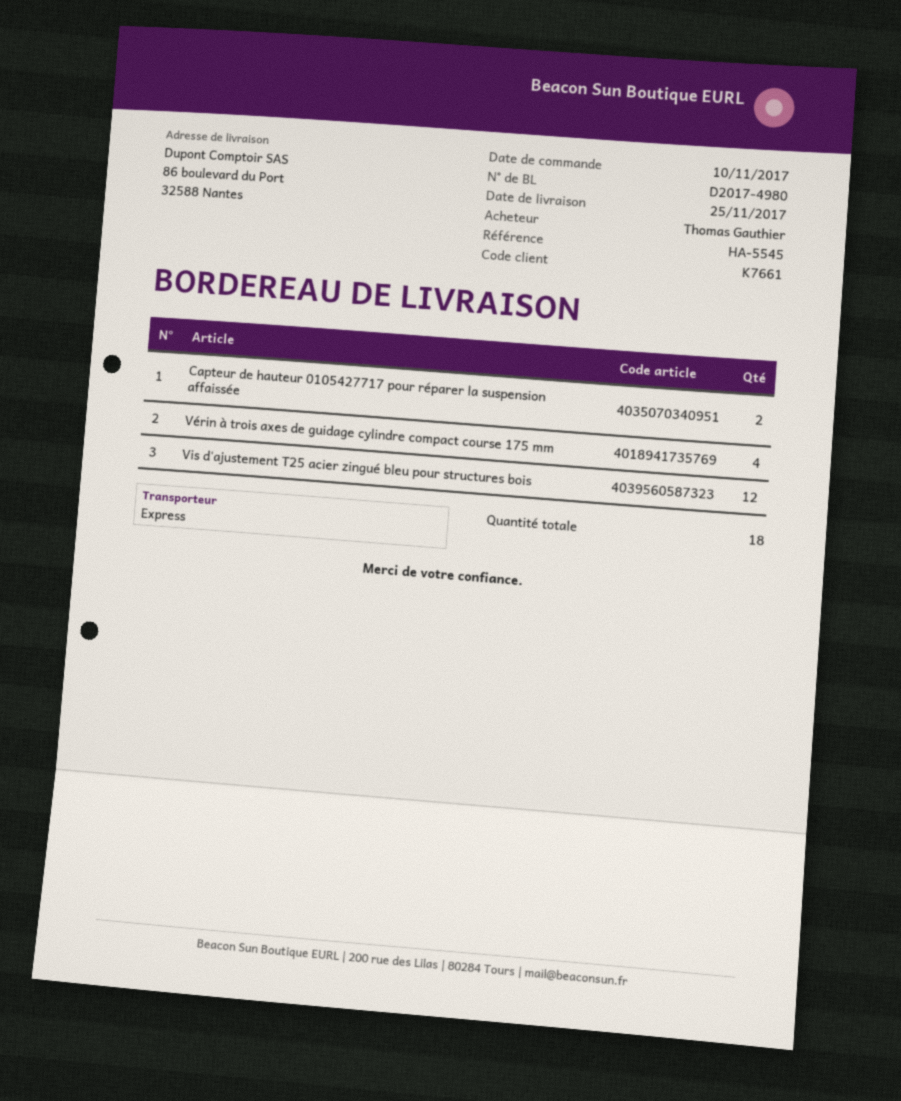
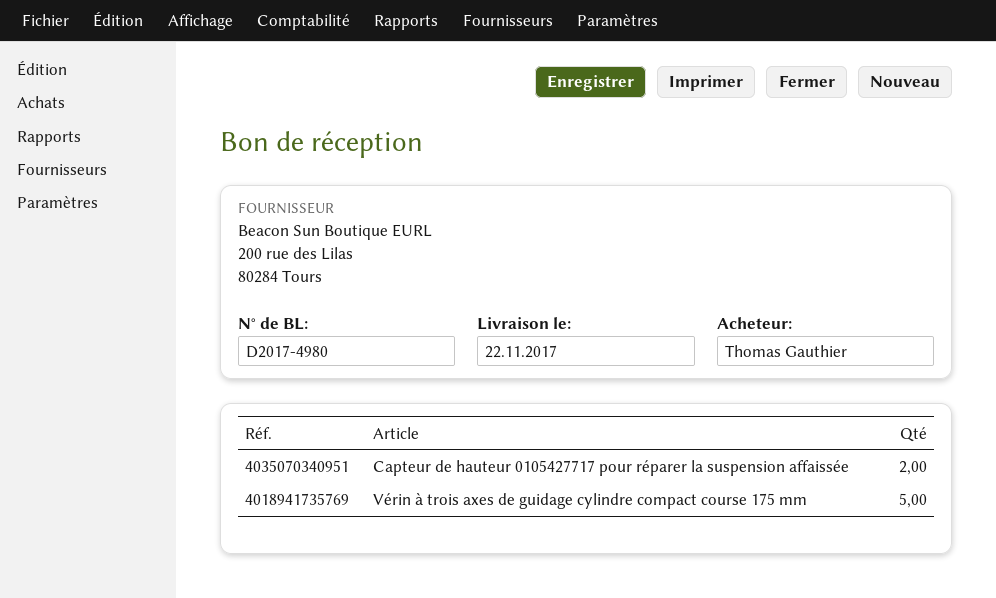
delivery date: 2017-11-25 -> 2017-11-22
Vérin à trois axes de guidage cylindre compact course 175 mm: 4 -> 5
Vis d'ajustement T25 acier zingué bleu pour structures bois: 12 -> none

